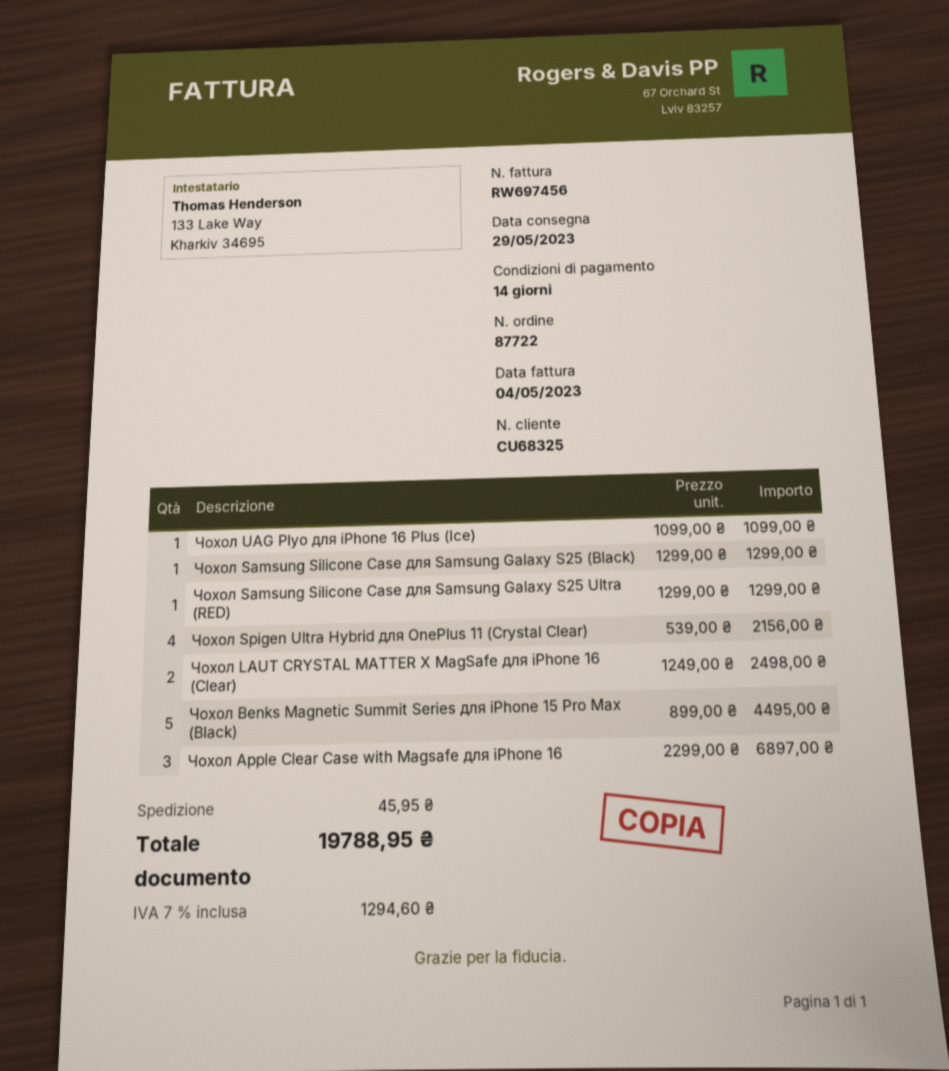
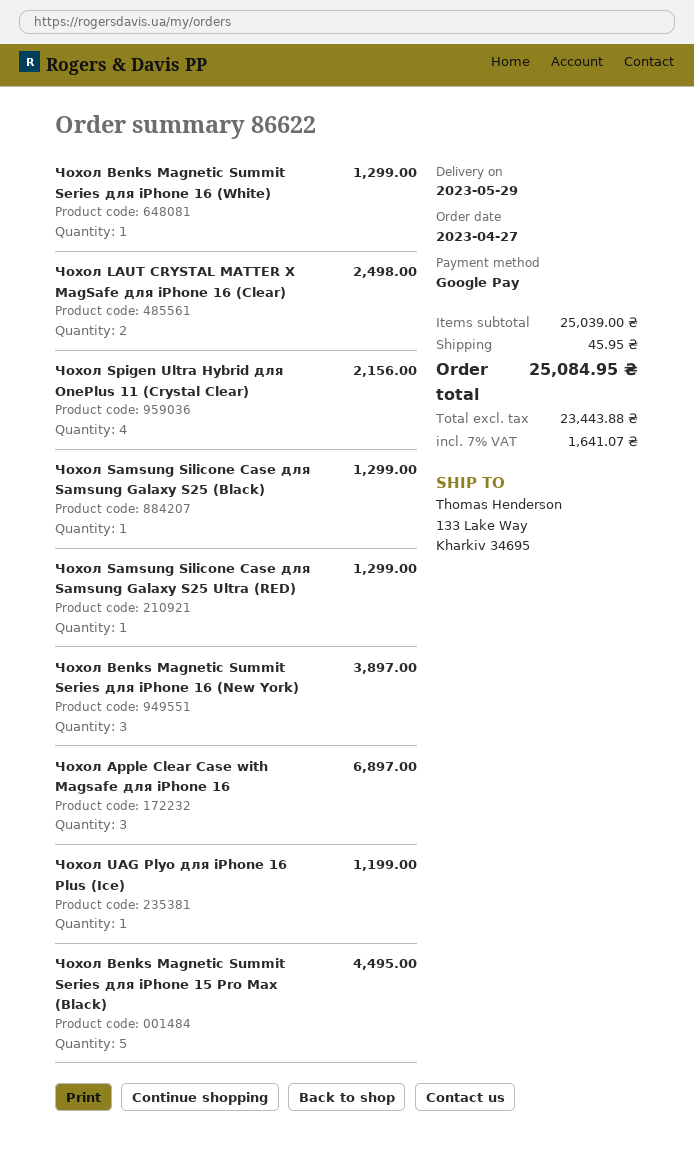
order number: 87722 -> 86622
Чохол UAG Plyo для iPhone 16 Plus (Ice): 1 for 1099.00 -> 1 for 1199.00
Чохол Benks Magnetic Summit Series для iPhone 16 (White): none -> 1 for 1299.00
Чохол Benks Magnetic Summit Series для iPhone 16 (New York): none -> 3 for 3897.00
tax: 7% = 1294.60 -> 7% = 1641.07
total: 19788.95 -> 25084.95

